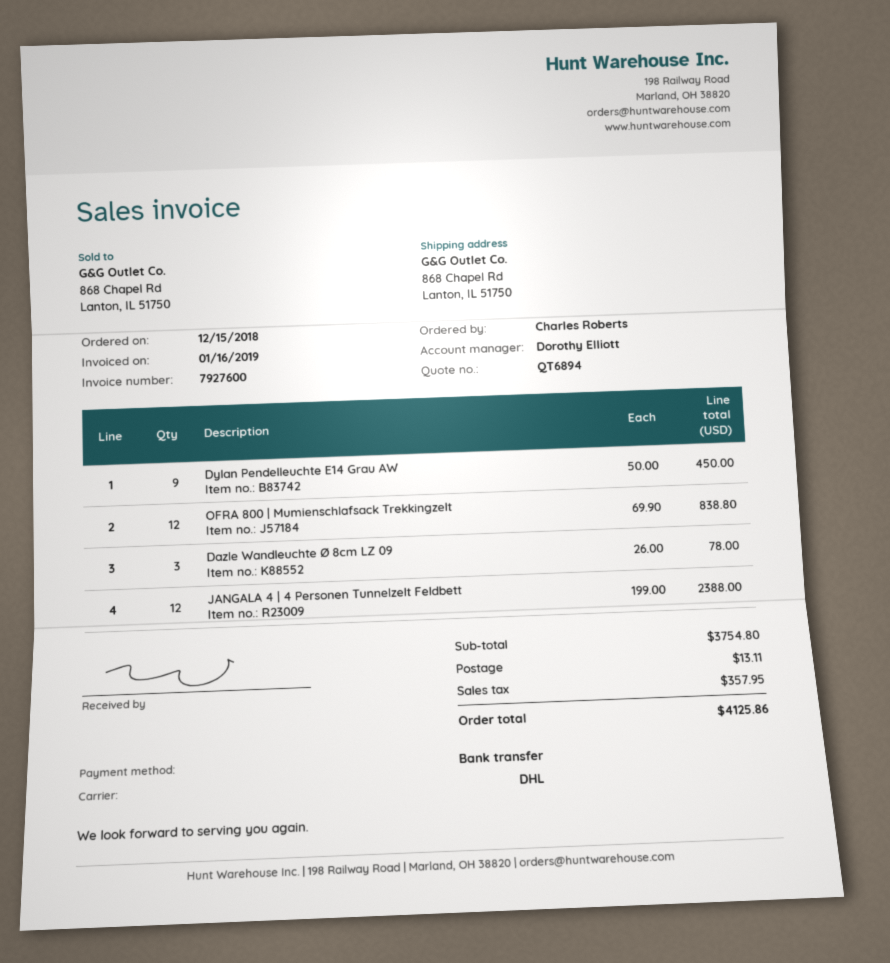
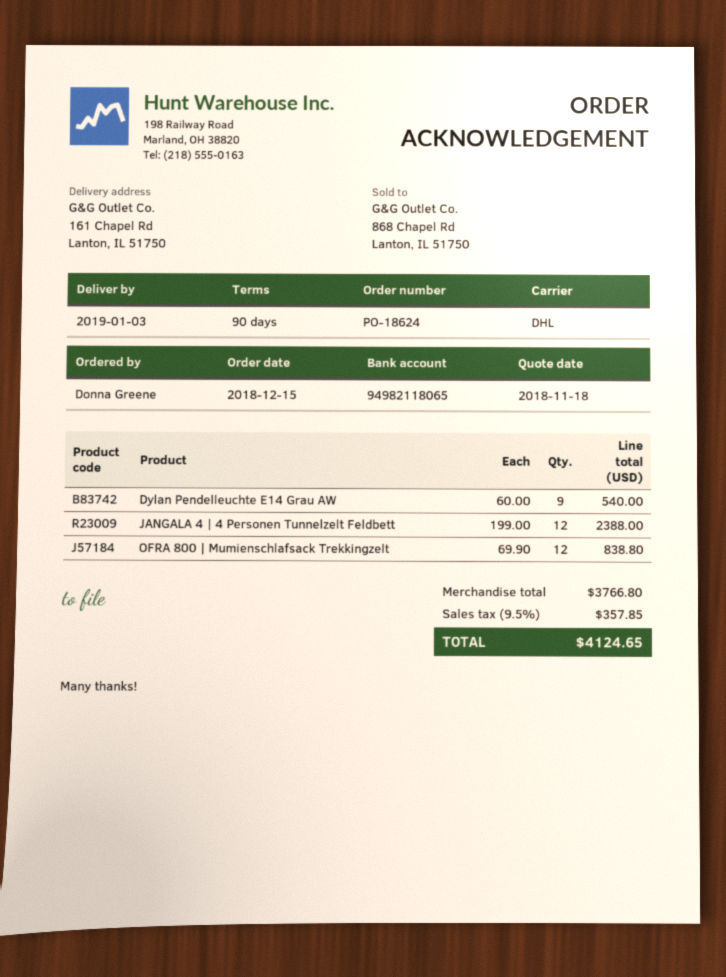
ordered by: Charles Roberts -> Donna Greene
ship to: 868 Chapel Rd, Lanton, IL 51750 -> 161 Chapel Rd, Lanton, IL 51750
Dylan Pendelleuchte E14 Grau AW: 9 x 50.00 = 450.00 -> 9 x 60.00 = 540.00
Dazle Wandleuchte Ø 8cm LZ 09: 3 x 26.00 = 78.00 -> none
subtotal: 3754.80 -> 3766.80
shipping: 13.11 -> none
tax: 357.95 -> 357.85
total: 4125.86 -> 4124.65

